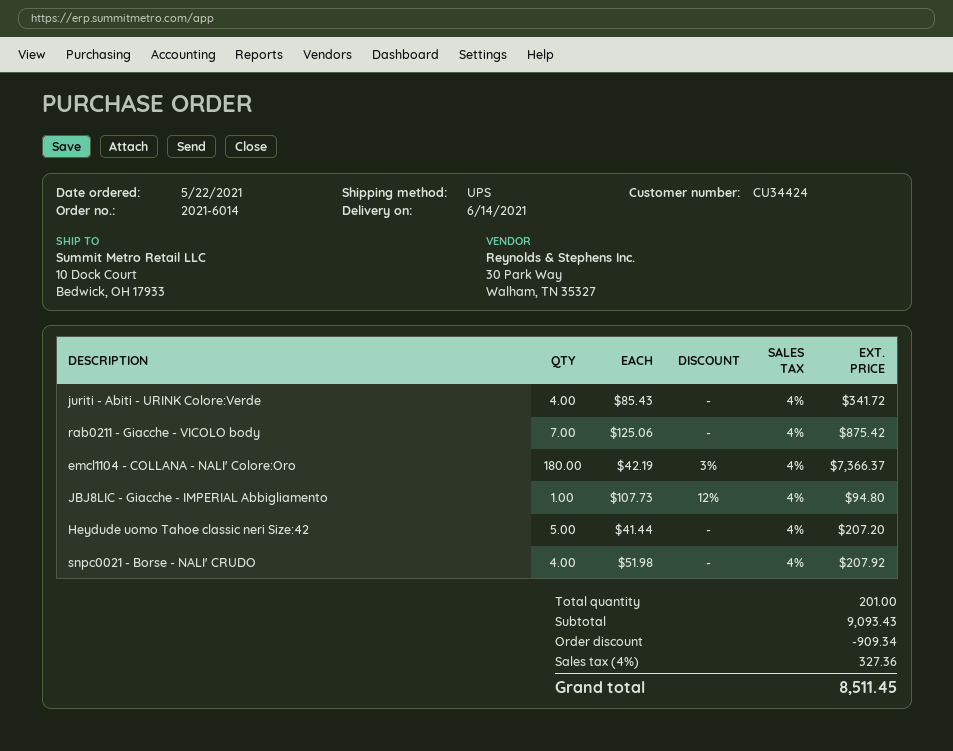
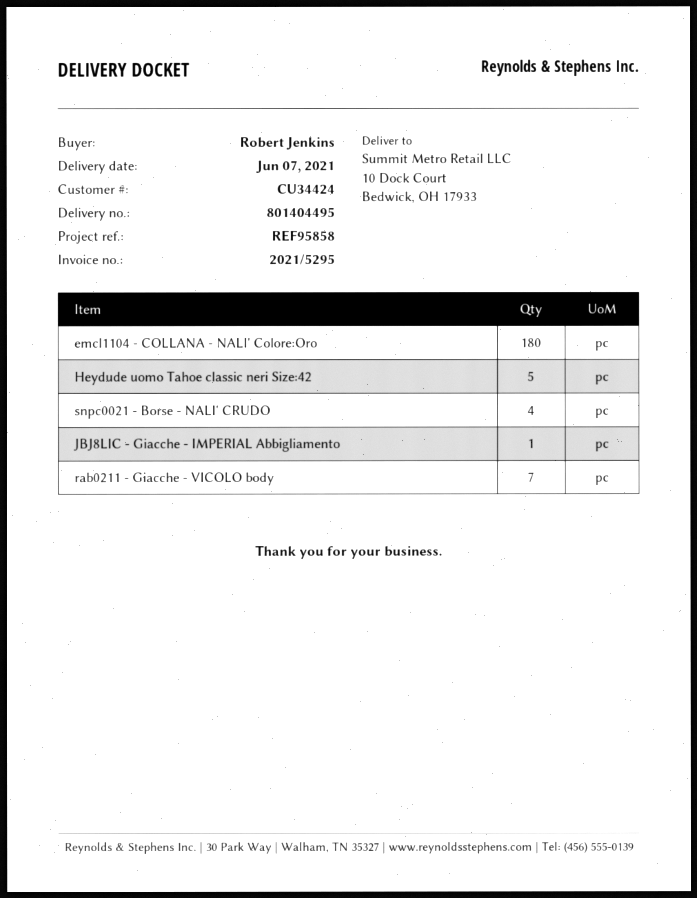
delivery date: 2021-06-14 -> 2021-06-07
juriti - Abiti - URINK Colore:Verde: 4 -> none

